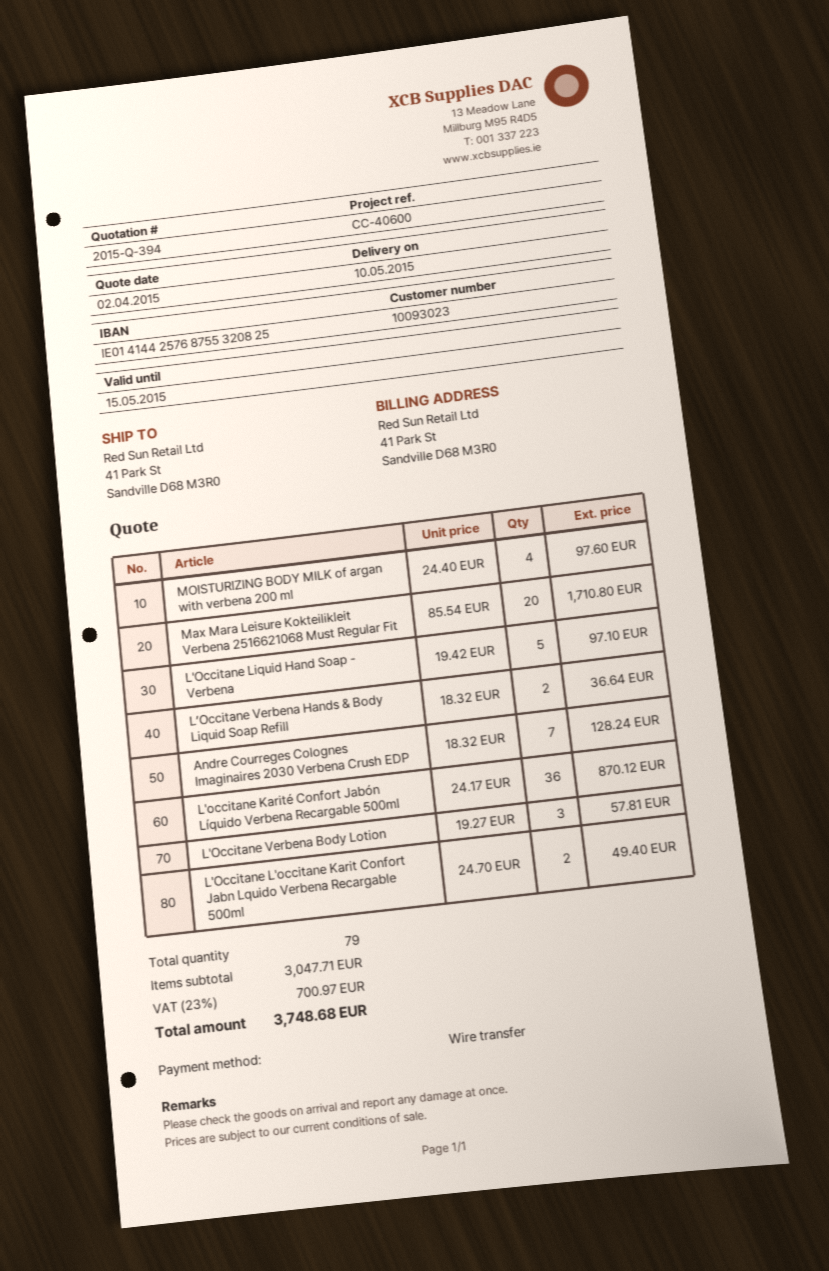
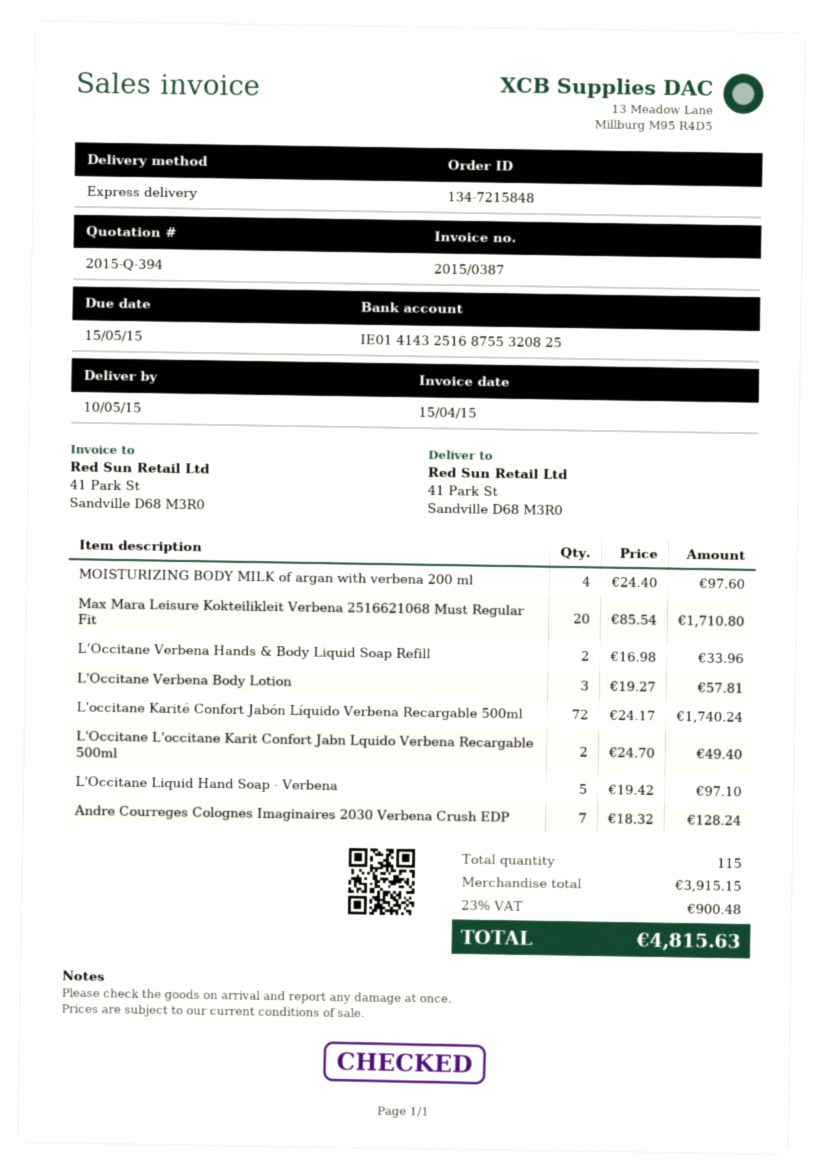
bank account: IE01414425768755320825 -> IE01414325168755320825
L’Occitane Verbena Hands & Body Liquid Soap Refill: 2 x 18.32 = 36.64 -> 2 x 16.98 = 33.96
L'occitane Karité Confort Jabón Líquido Verbena Recargable 500ml: 36 x 24.17 = 870.12 -> 72 x 24.17 = 1740.24
total quantity: 79 -> 115
subtotal: 3047.71 -> 3915.15
tax: 23% = 700.97 -> 23% = 900.48
total: 3748.68 -> 4815.63

